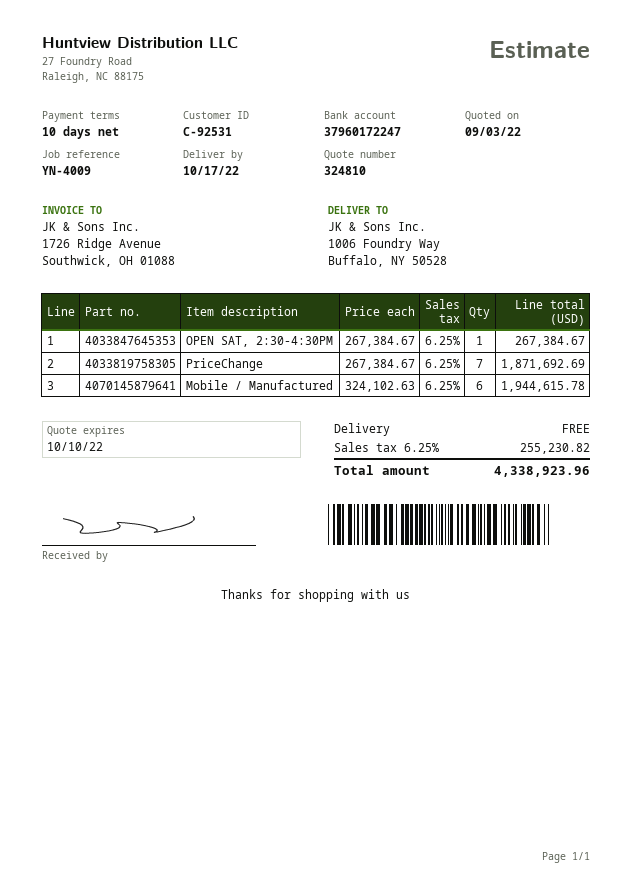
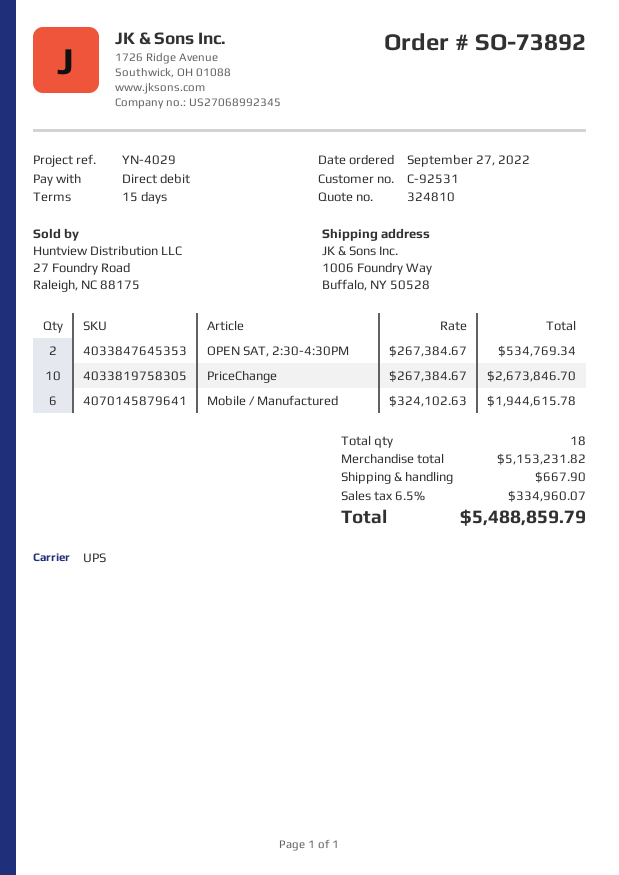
payment terms: 10 days -> 15 days
reference: YN-4009 -> YN-4029
OPEN SAT, 2:30-4:30PM: 1 x 267384.67 = 267384.67 -> 2 x 267384.67 = 534769.34
PriceChange: 7 x 267384.67 = 1871692.69 -> 10 x 267384.67 = 2673846.70
shipping: 0.00 -> 667.90
tax: 6.25% = 255230.82 -> 6.5% = 334960.07
total: 4338923.96 -> 5488859.79

